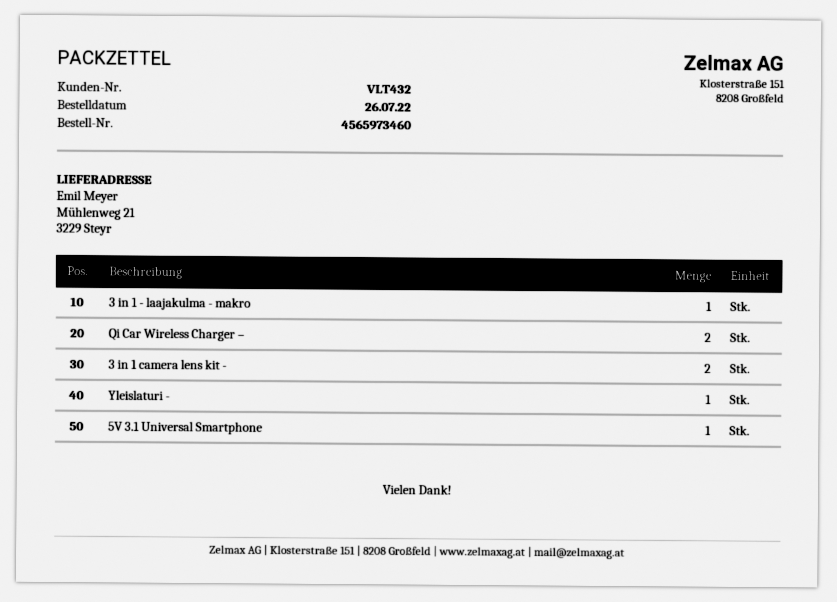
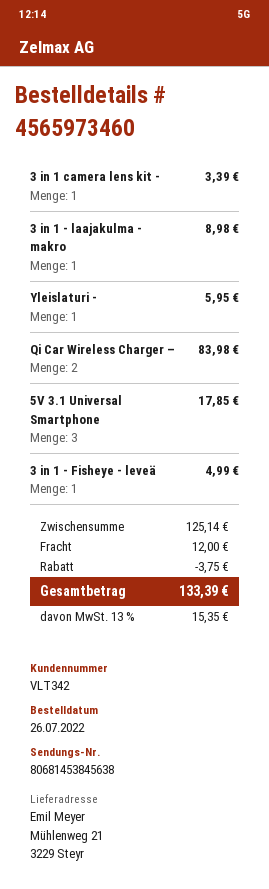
customer number: VLT432 -> VLT342
3 in 1 camera lens kit -: 2 -> 1
5V 3.1 Universal Smartphone: 1 -> 3
3 in 1 - Fisheye - leveä: none -> 1

